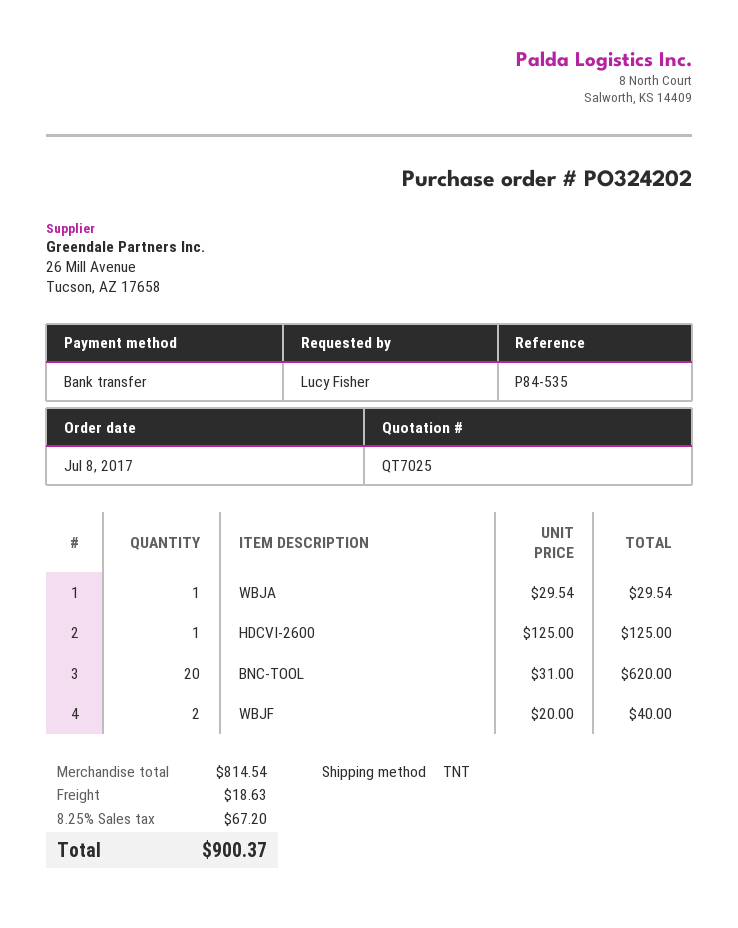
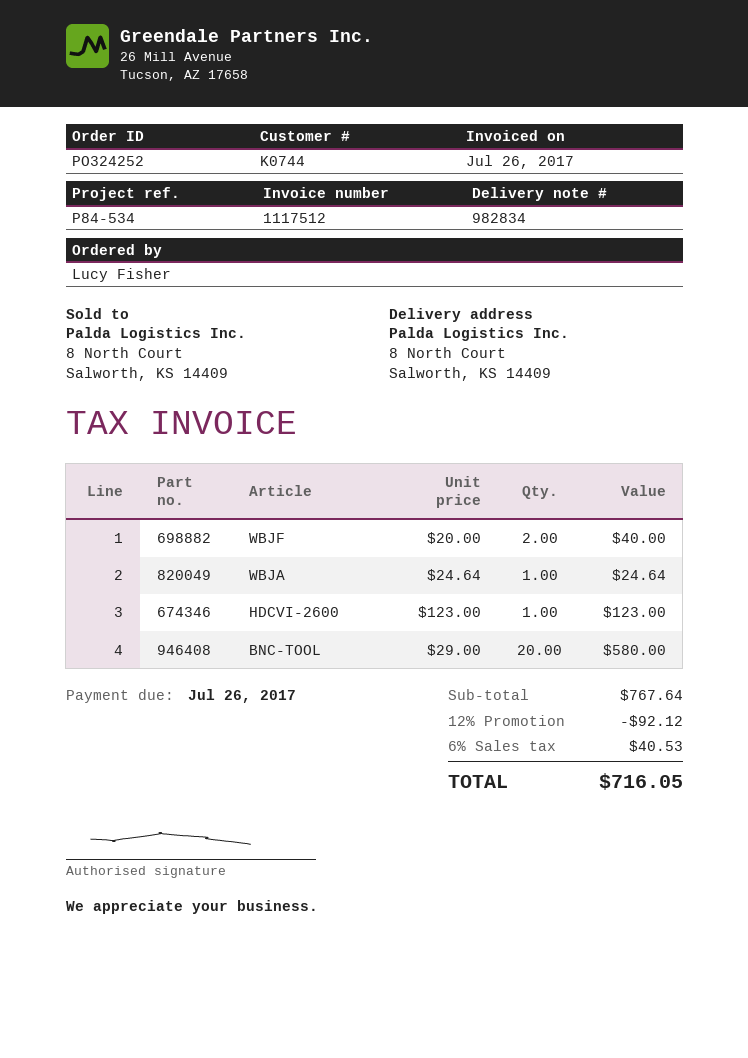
order number: PO324202 -> PO324252
reference: P84-535 -> P84-534
WBJA: 1 x 29.54 = 29.54 -> 1 x 24.64 = 24.64
HDCVI-2600: 1 x 125.00 = 125.00 -> 1 x 123.00 = 123.00
BNC-TOOL: 20 x 31.00 = 620.00 -> 20 x 29.00 = 580.00
subtotal: 814.54 -> 767.64
discount: none -> 12% = 92.12
shipping: 18.63 -> none
tax: 8.25% = 67.20 -> 6% = 40.53
total: 900.37 -> 716.05

